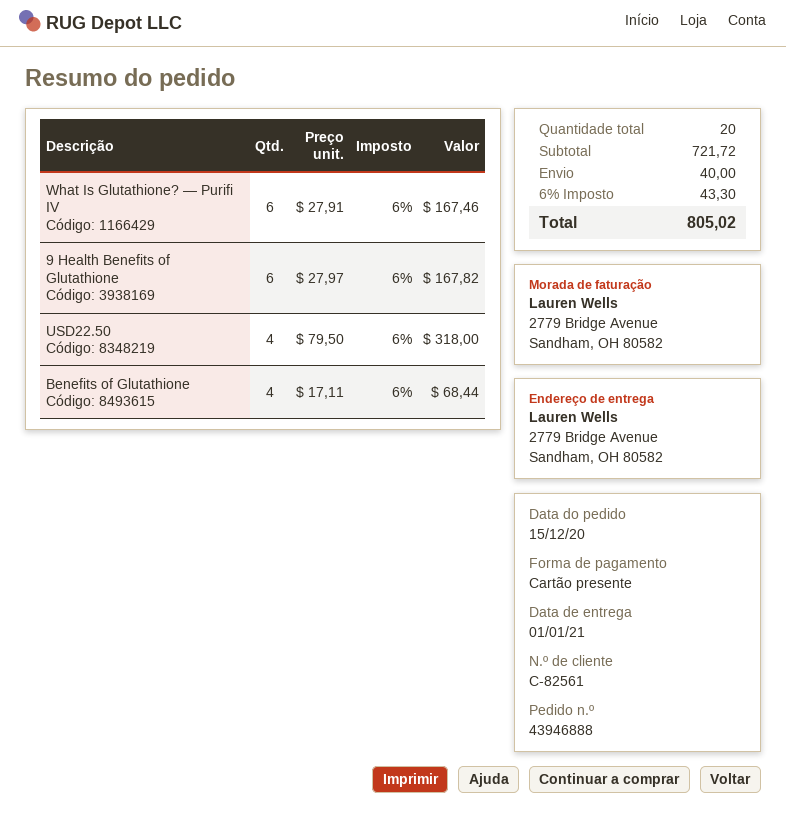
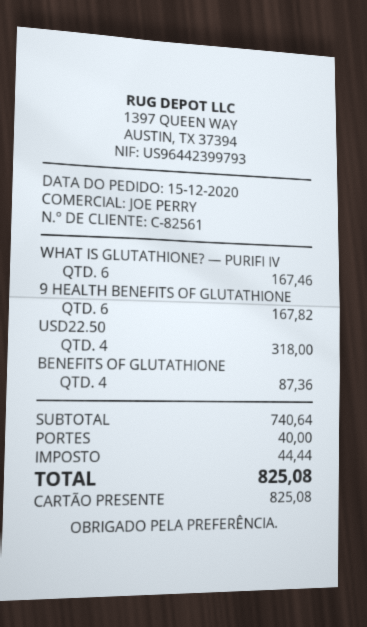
Benefits of Glutathione: 4 for 68.44 -> 4 for 87.36
subtotal: 721.72 -> 740.64
tax: 43.30 -> 44.44
total: 805.02 -> 825.08

